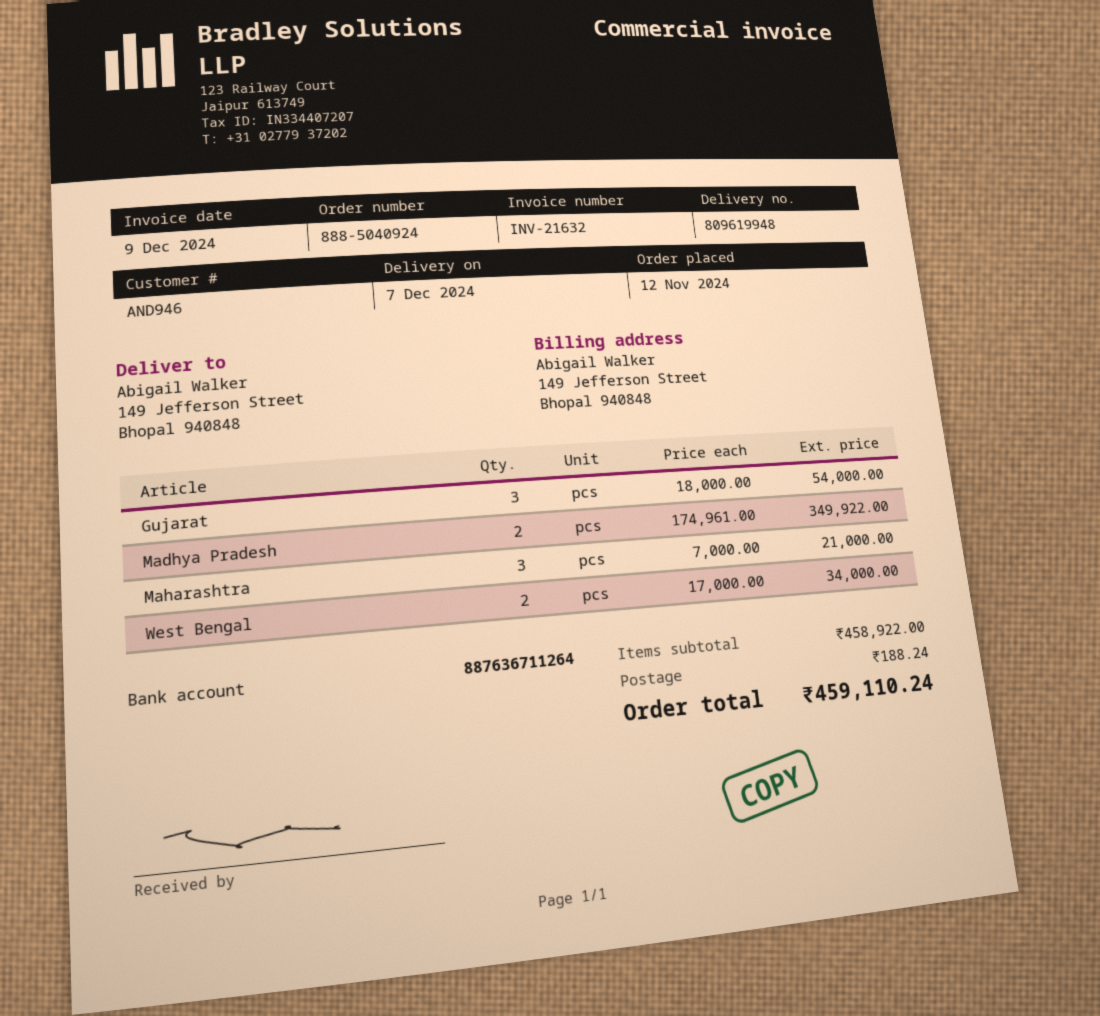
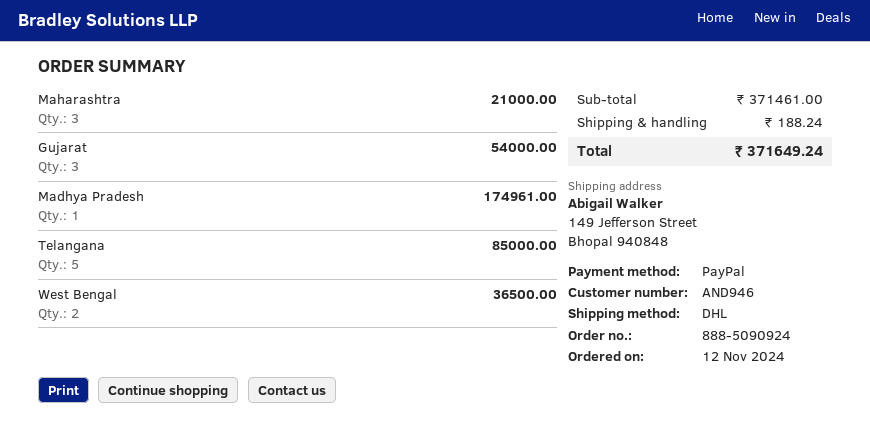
order number: 888-5040924 -> 888-5090924
Madhya Pradesh: 2 for 349922.00 -> 1 for 174961.00
West Bengal: 2 for 34000.00 -> 2 for 36500.00
Telangana: none -> 5 for 85000.00
subtotal: 458922.00 -> 371461.00
total: 459110.24 -> 371649.24

